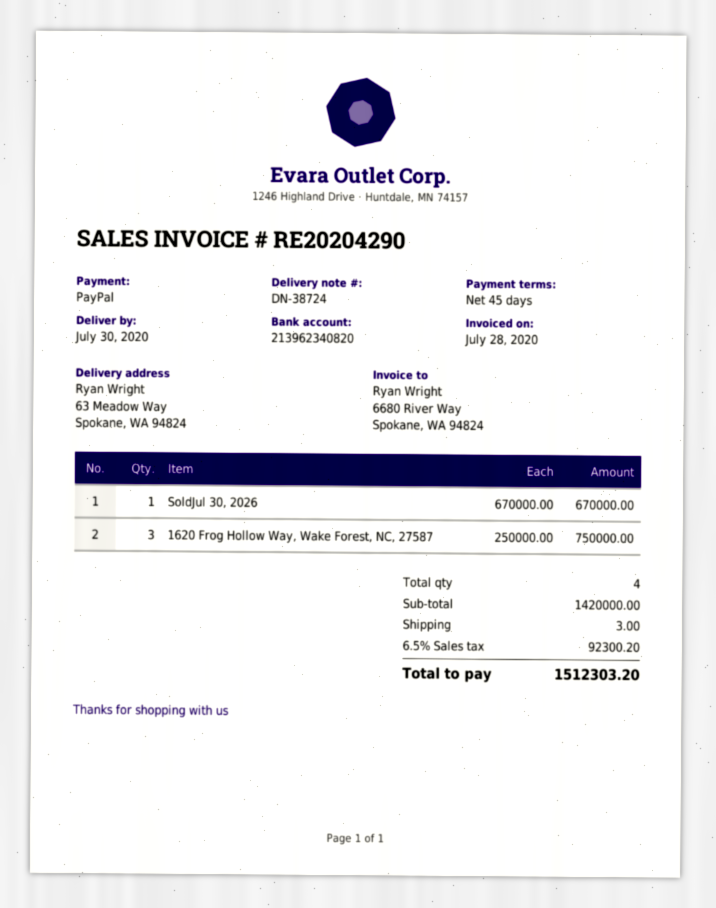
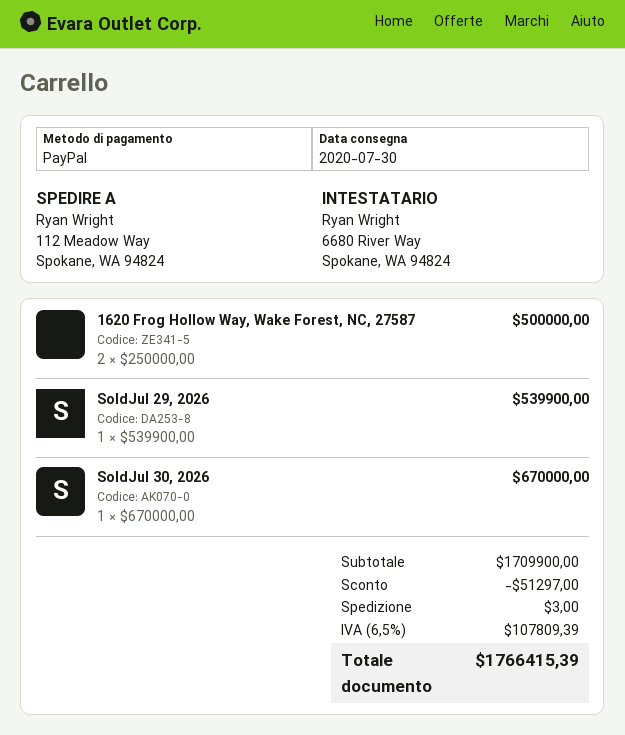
ship to: 63 Meadow Way, Spokane, WA 94824 -> 112 Meadow Way, Spokane, WA 94824
1620 Frog Hollow Way, Wake Forest, NC, 27587: 3 x 250000.00 = 750000.00 -> 2 x 250000.00 = 500000.00
SoldJul 29, 2026: none -> 1 x 539900.00 = 539900.00
subtotal: 1420000.00 -> 1709900.00
discount: none -> 51297.00
tax: 6.5% = 92300.20 -> 6.5% = 107809.39
total: 1512303.20 -> 1766415.39

